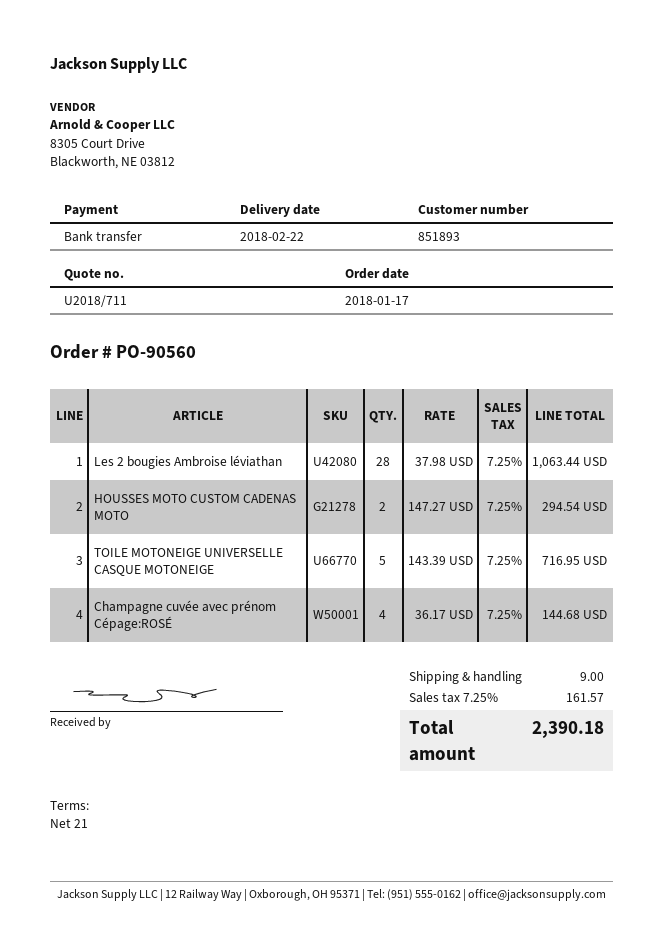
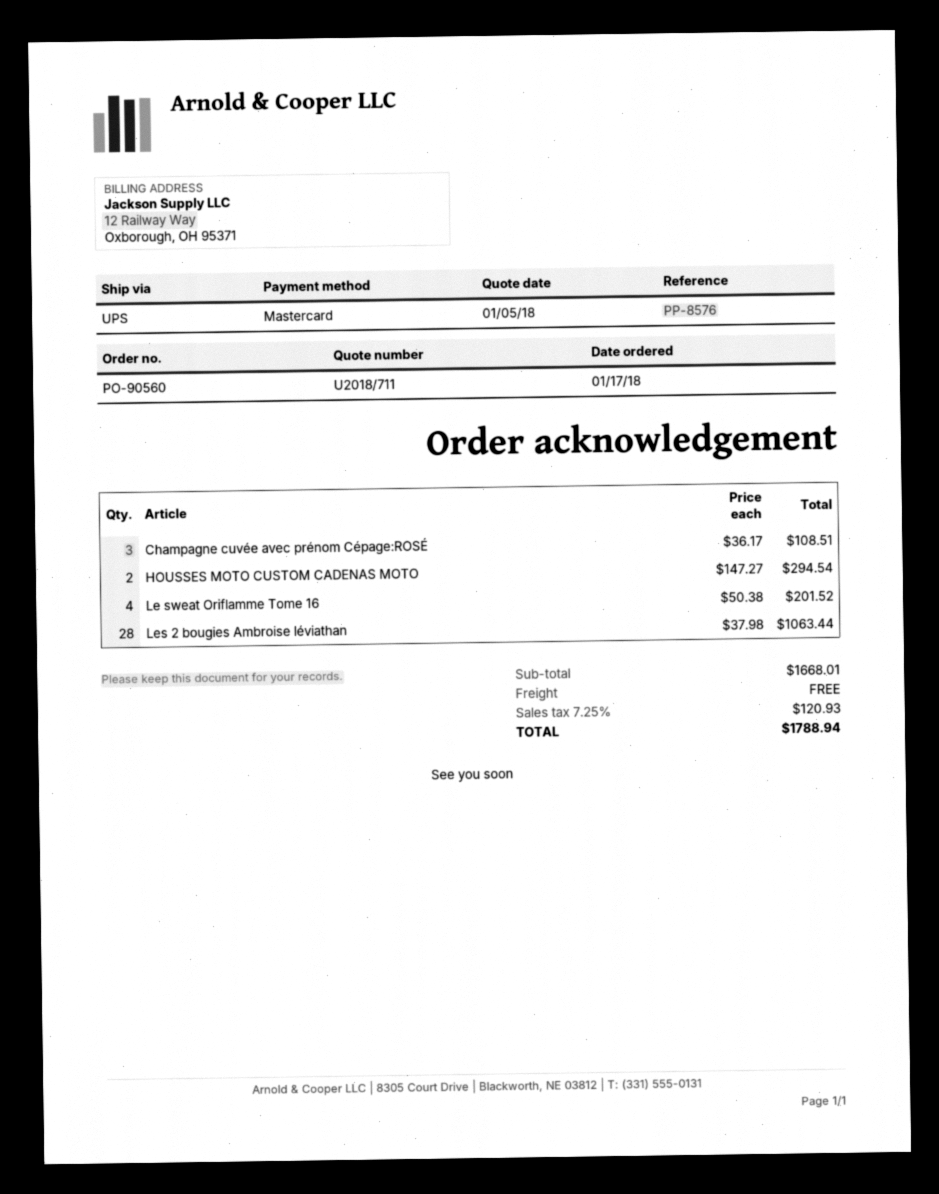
payment method: bank transfer -> Mastercard
TOILE MOTONEIGE UNIVERSELLE CASQUE MOTONEIGE: 5 x 143.39 = 716.95 -> none
Champagne cuvée avec prénom Cépage:ROSÉ: 4 x 36.17 = 144.68 -> 3 x 36.17 = 108.51
Le sweat Oriflamme Tome 16: none -> 4 x 50.38 = 201.52
shipping: 9.00 -> 0.00
tax: 7.25% = 161.57 -> 7.25% = 120.93
total: 2390.18 -> 1788.94

